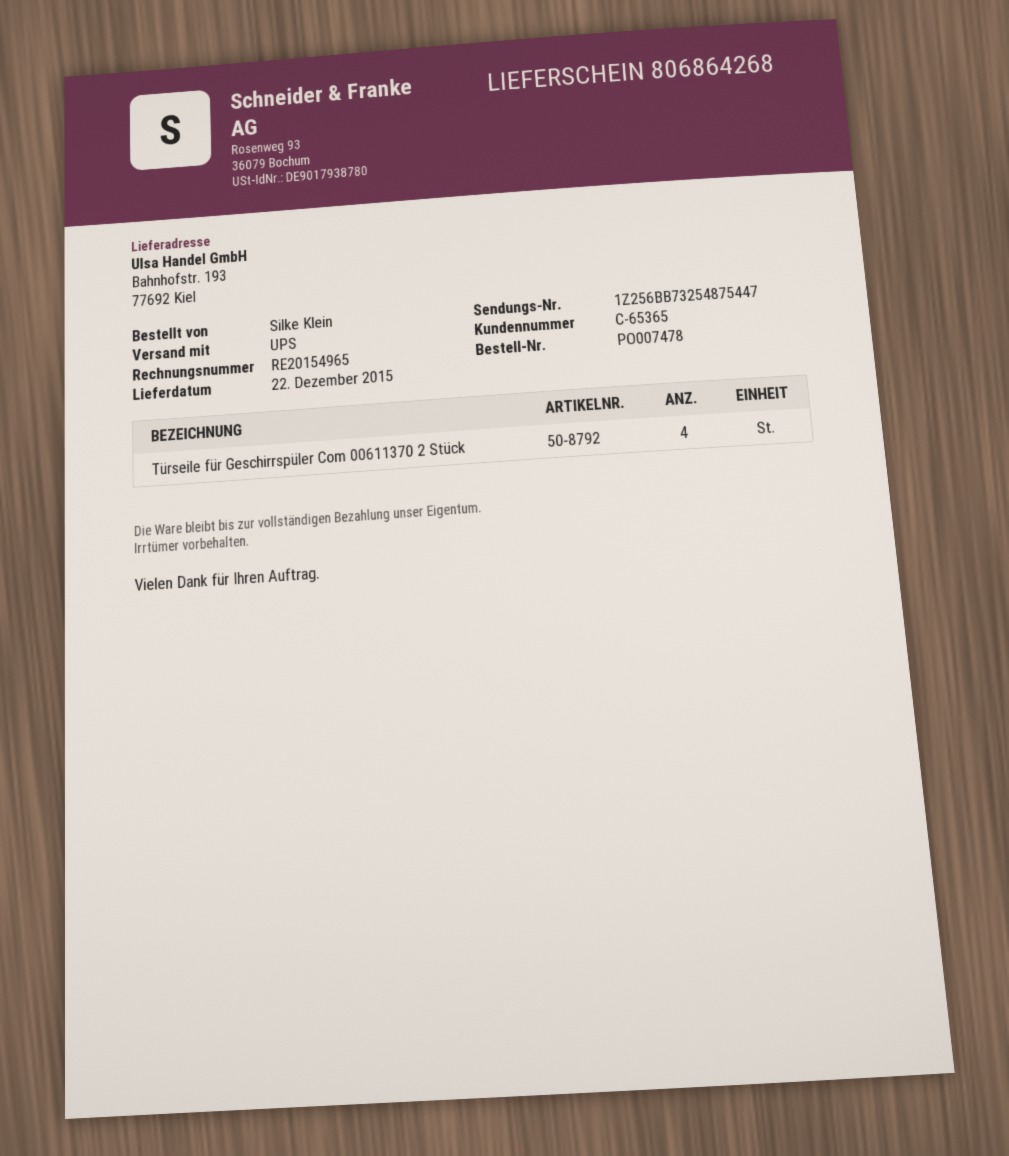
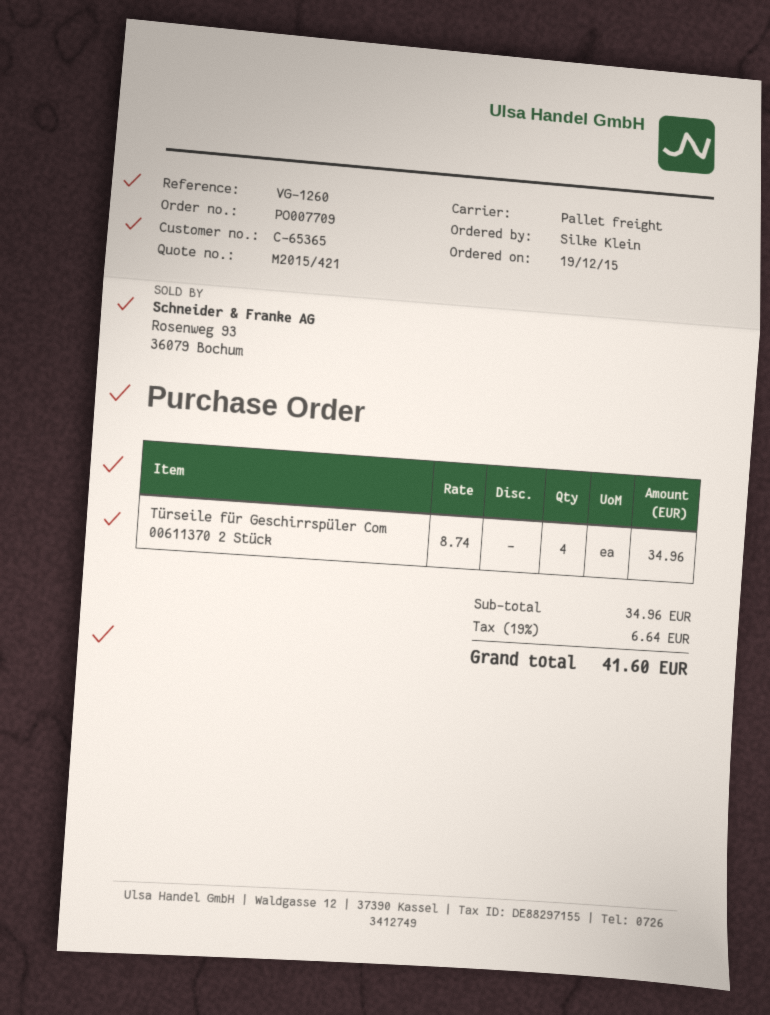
order number: PO007478 -> PO007709
shipping method: UPS -> pallet freight

